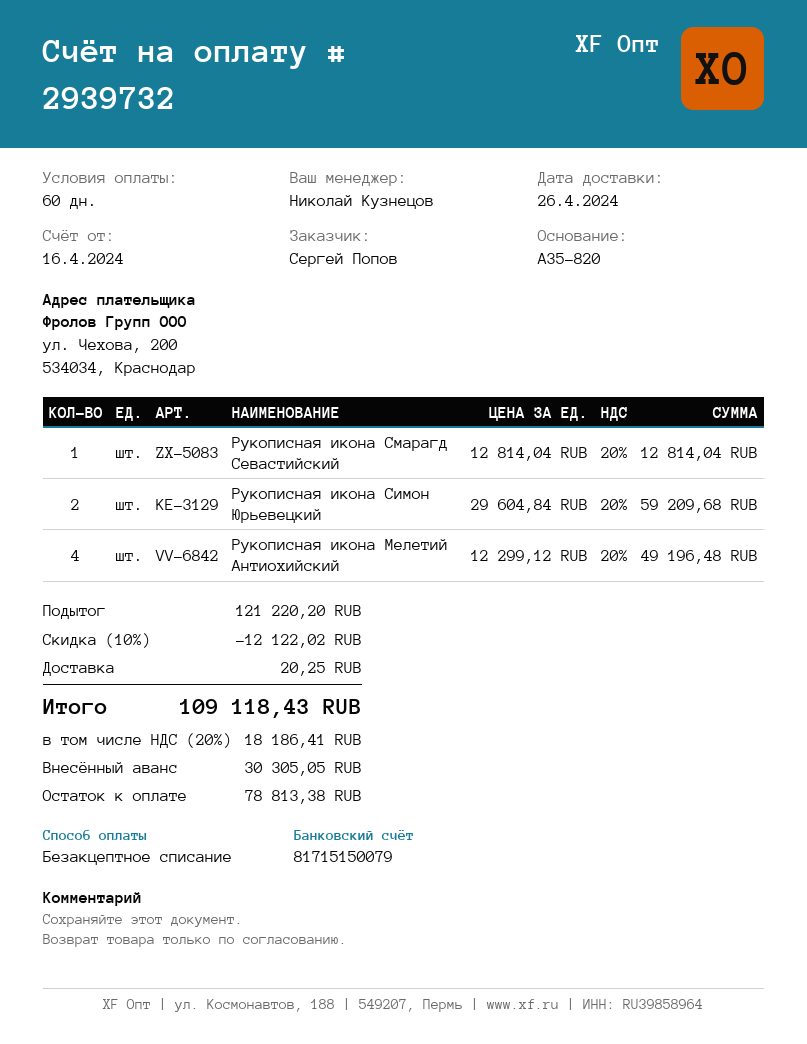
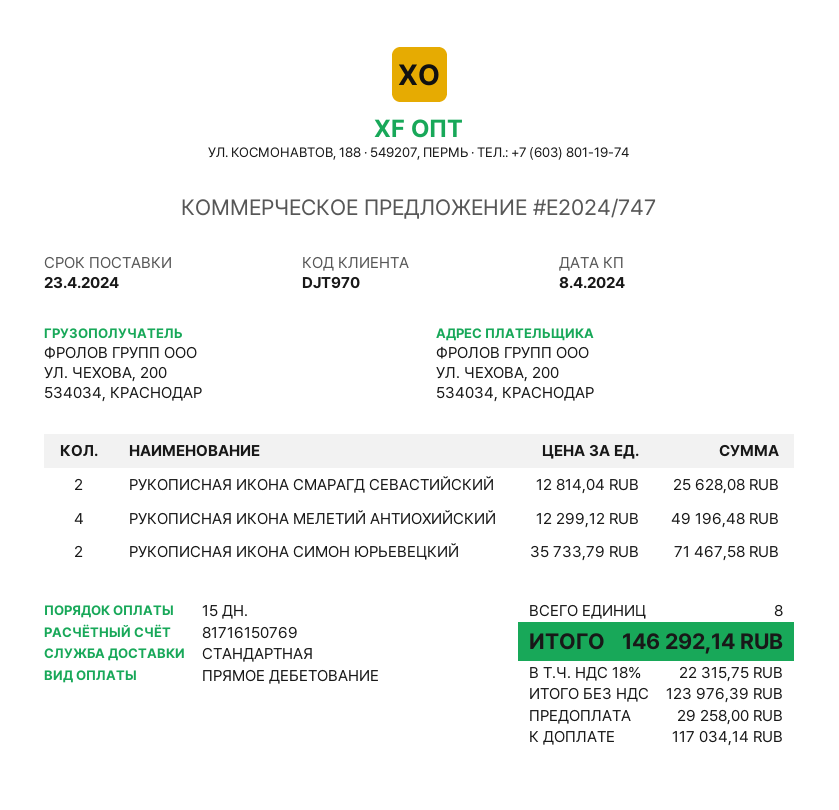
delivery date: 2024-04-26 -> 2024-04-23
payment terms: 60 days -> 15 days
bank account: 81715150079 -> 81716150769
Рукописная икона Смарагд Севастийский: 1 x 12814.04 = 12814.04 -> 2 x 12814.04 = 25628.08
Рукописная икона Симон Юрьевецкий: 2 x 29604.84 = 59209.68 -> 2 x 35733.79 = 71467.58
discount: 10% = 12122.02 -> none
shipping: 20.25 -> none
tax: 20% = 18186.41 -> 18% = 22315.75
total: 109118.43 -> 146292.14
deposit: 30305.05 -> 29258.00
balance: 78813.38 -> 117034.14

